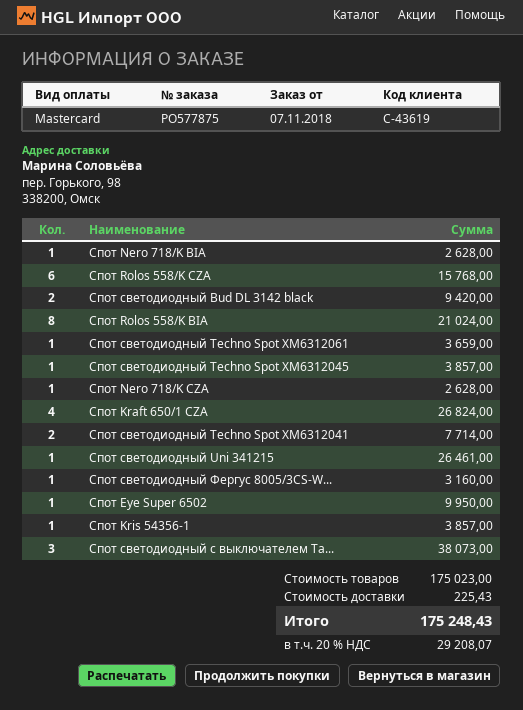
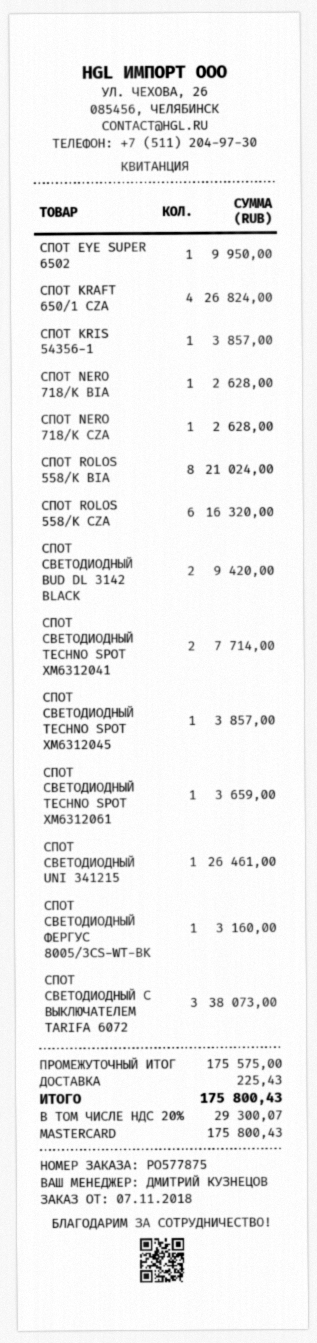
Спот Rolos 558/K CZA: 6 for 15768.00 -> 6 for 16320.00
subtotal: 175023.00 -> 175575.00
tax: 20% = 29208.07 -> 20% = 29300.07
total: 175248.43 -> 175800.43

